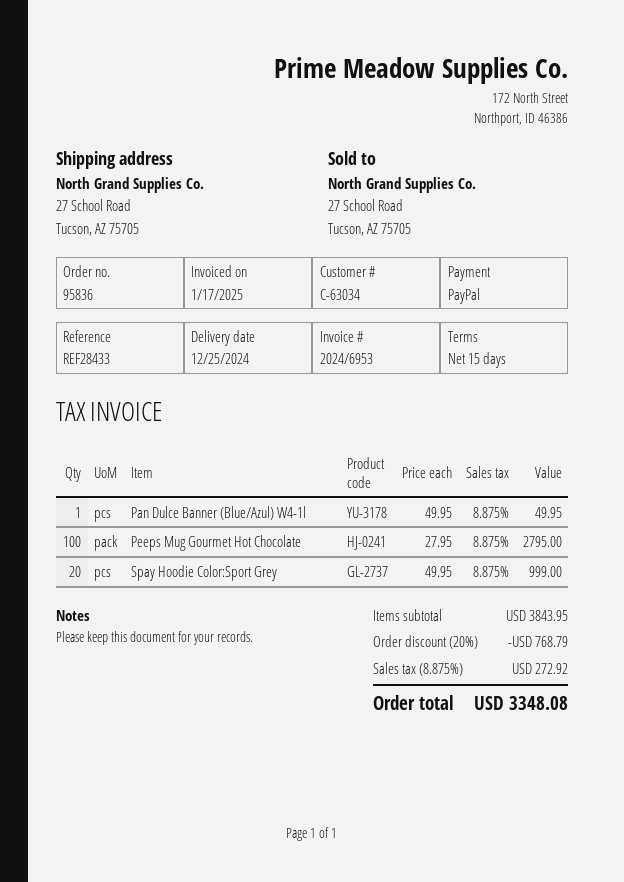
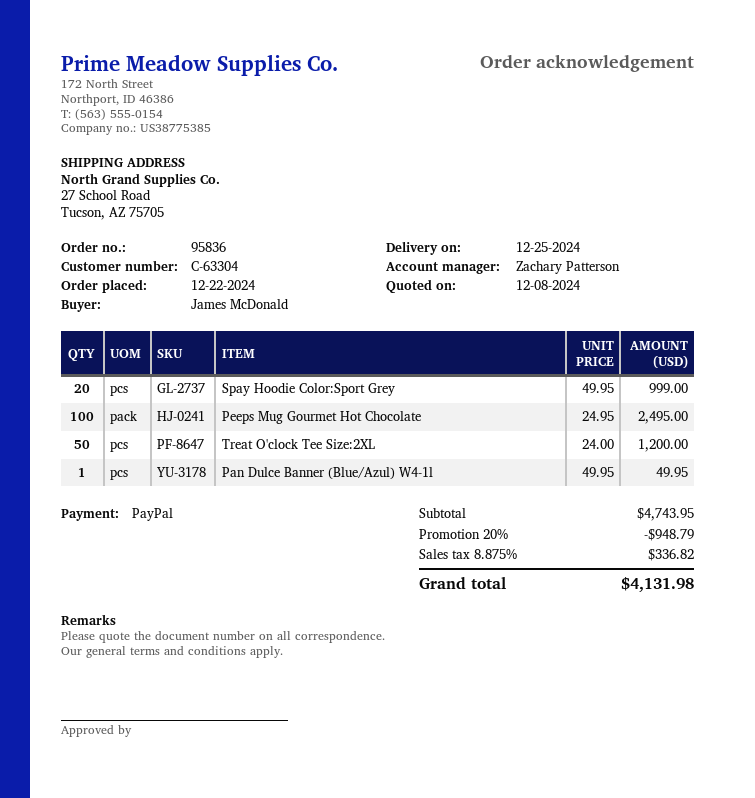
customer number: C-63034 -> C-63304
Peeps Mug Gourmet Hot Chocolate: 100 x 27.95 = 2795.00 -> 100 x 24.95 = 2495.00
Treat O'clock Tee Size:2XL: none -> 50 x 24.00 = 1200.00
subtotal: 3843.95 -> 4743.95
discount: 20% = 768.79 -> 20% = 948.79
tax: 8.875% = 272.92 -> 8.875% = 336.82
total: 3348.08 -> 4131.98

